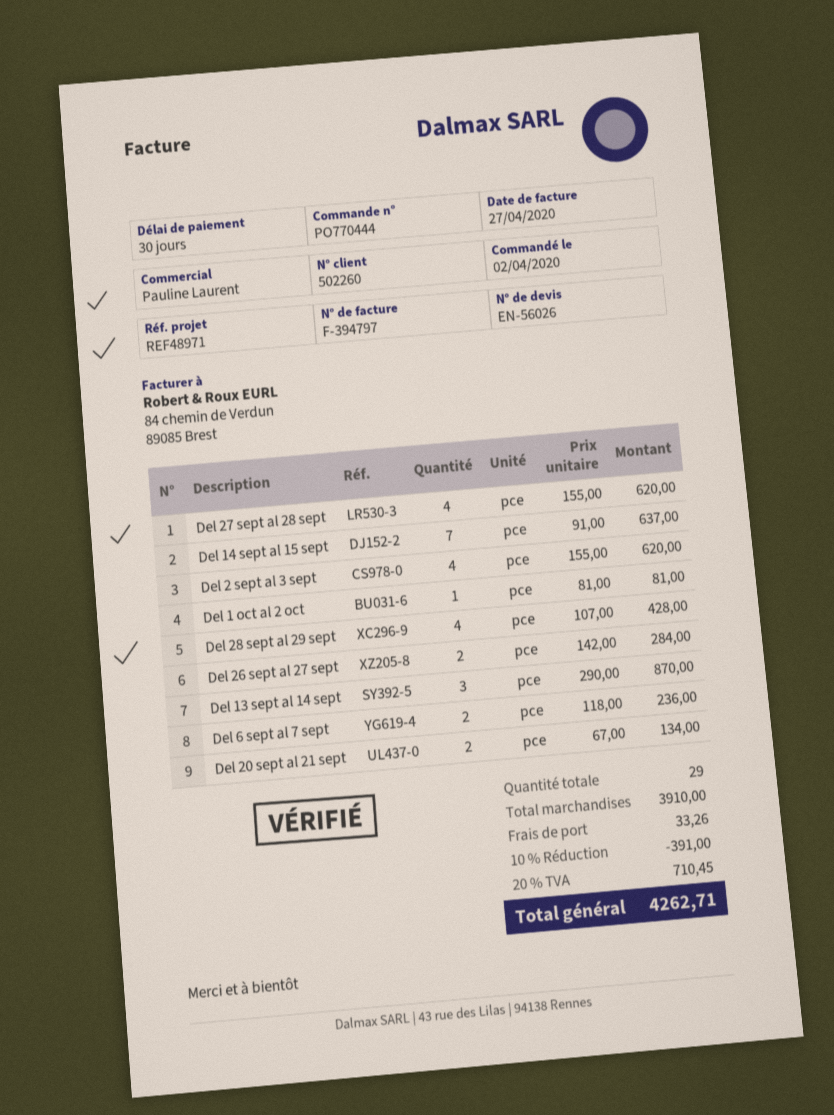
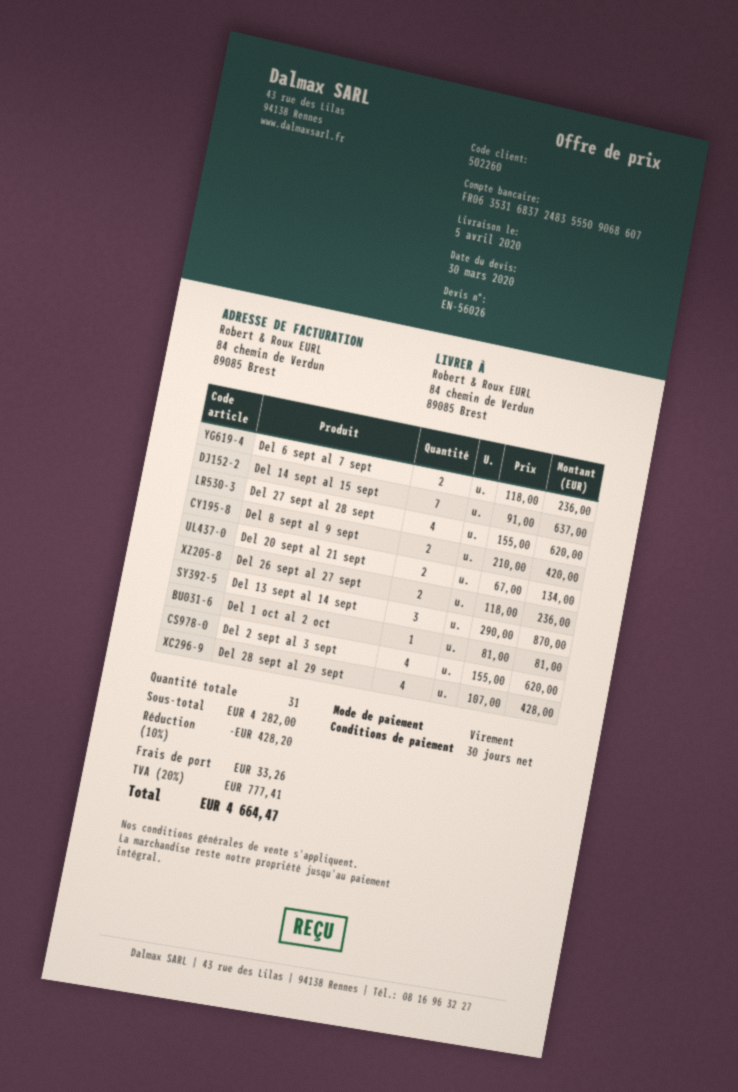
Del 26 sept al 27 sept: 2 x 142.00 = 284.00 -> 2 x 118.00 = 236.00
Del 8 sept al 9 sept: none -> 2 x 210.00 = 420.00
total quantity: 29 -> 31
subtotal: 3910.00 -> 4282.00
discount: 10% = 391.00 -> 10% = 428.20
tax: 20% = 710.45 -> 20% = 777.41
total: 4262.71 -> 4664.47

